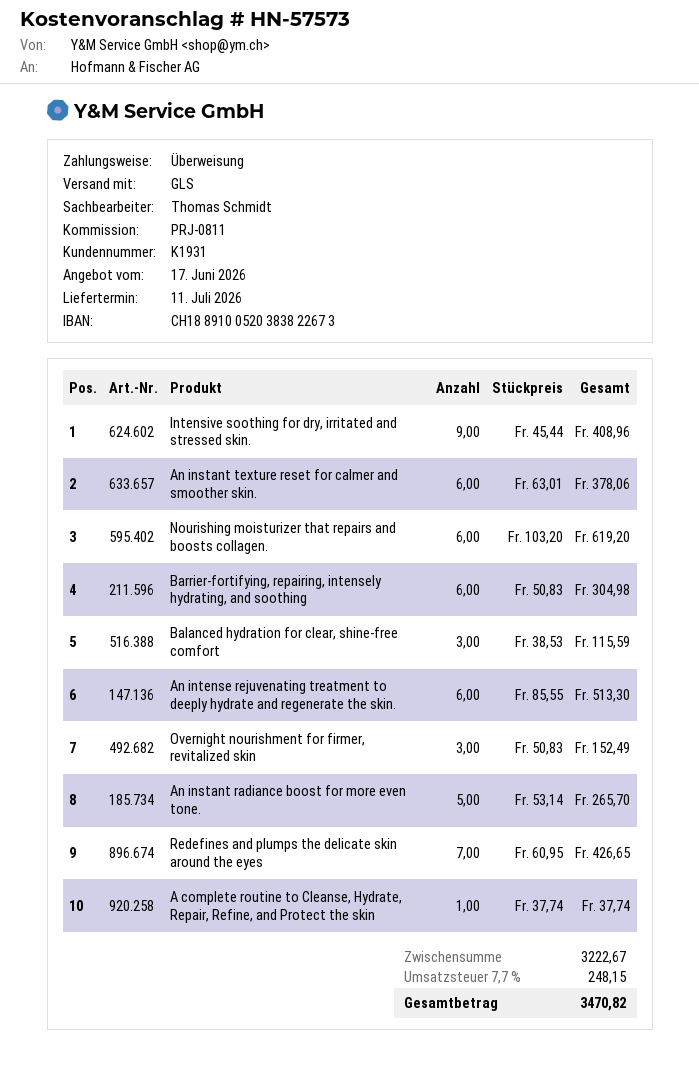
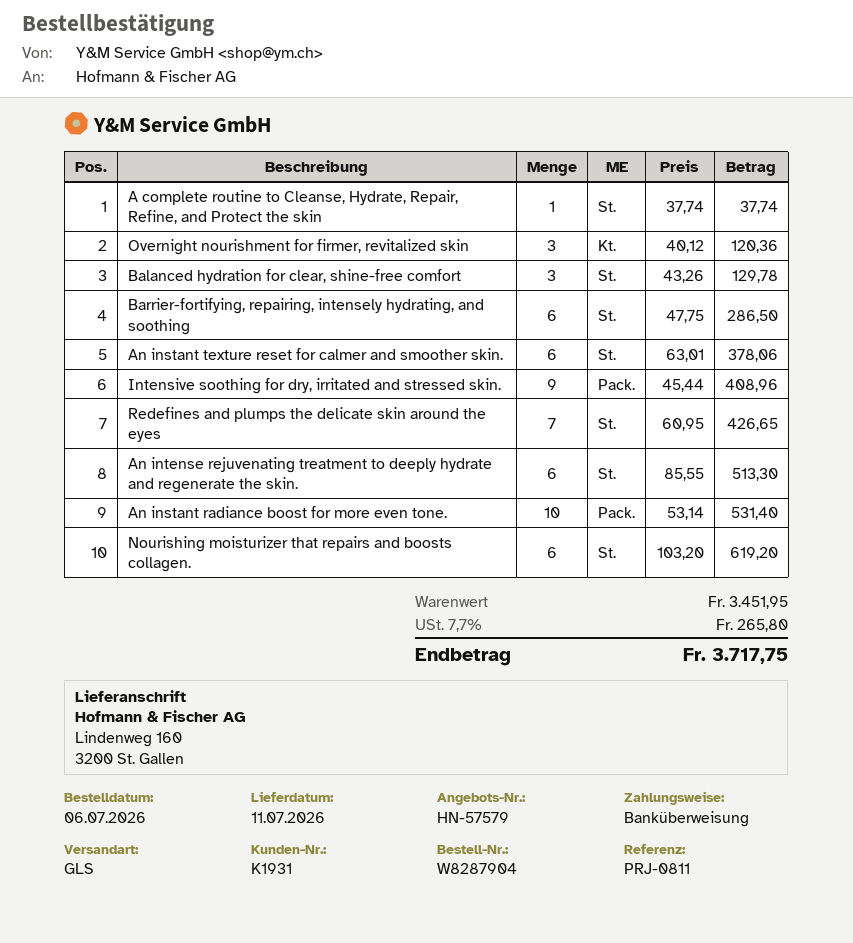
quote number: HN-57573 -> HN-57579
Barrier-fortifying, repairing, intensely hydrating, and soothing: 6 x 50.83 = 304.98 -> 6 x 47.75 = 286.50
Balanced hydration for clear, shine-free comfort: 3 x 38.53 = 115.59 -> 3 x 43.26 = 129.78
Overnight nourishment for firmer, revitalized skin: 3 x 50.83 = 152.49 -> 3 x 40.12 = 120.36
An instant radiance boost for more even tone.: 5 x 53.14 = 265.70 -> 10 x 53.14 = 531.40
subtotal: 3222.67 -> 3451.95
tax: 7.7% = 248.15 -> 7.7% = 265.80
total: 3470.82 -> 3717.75

